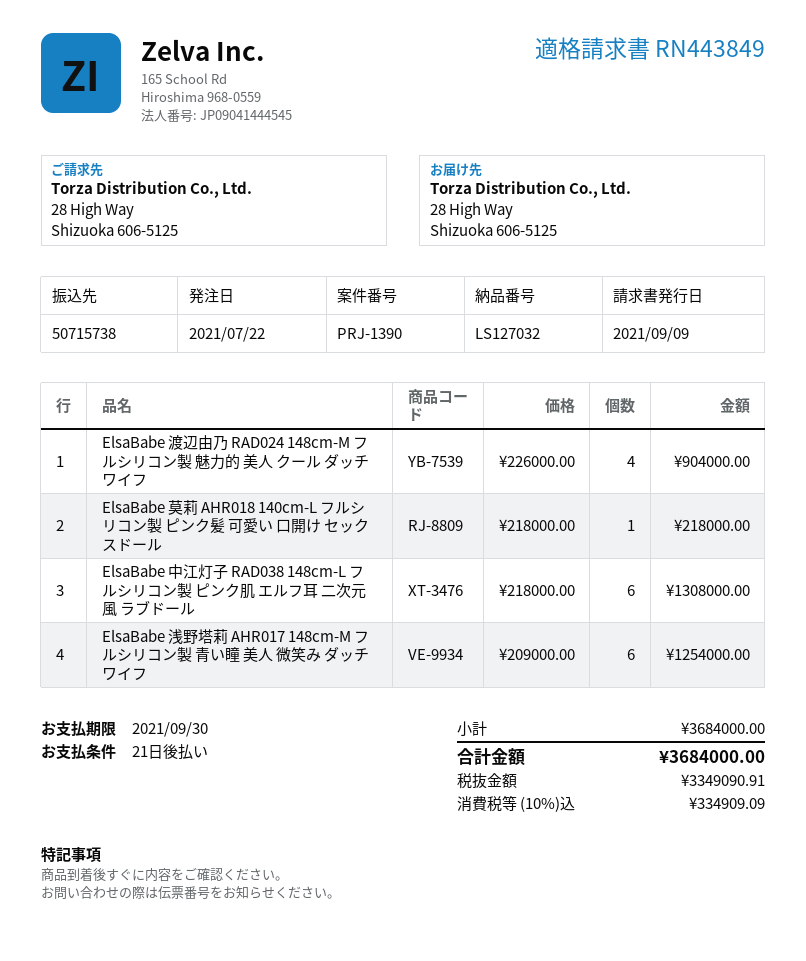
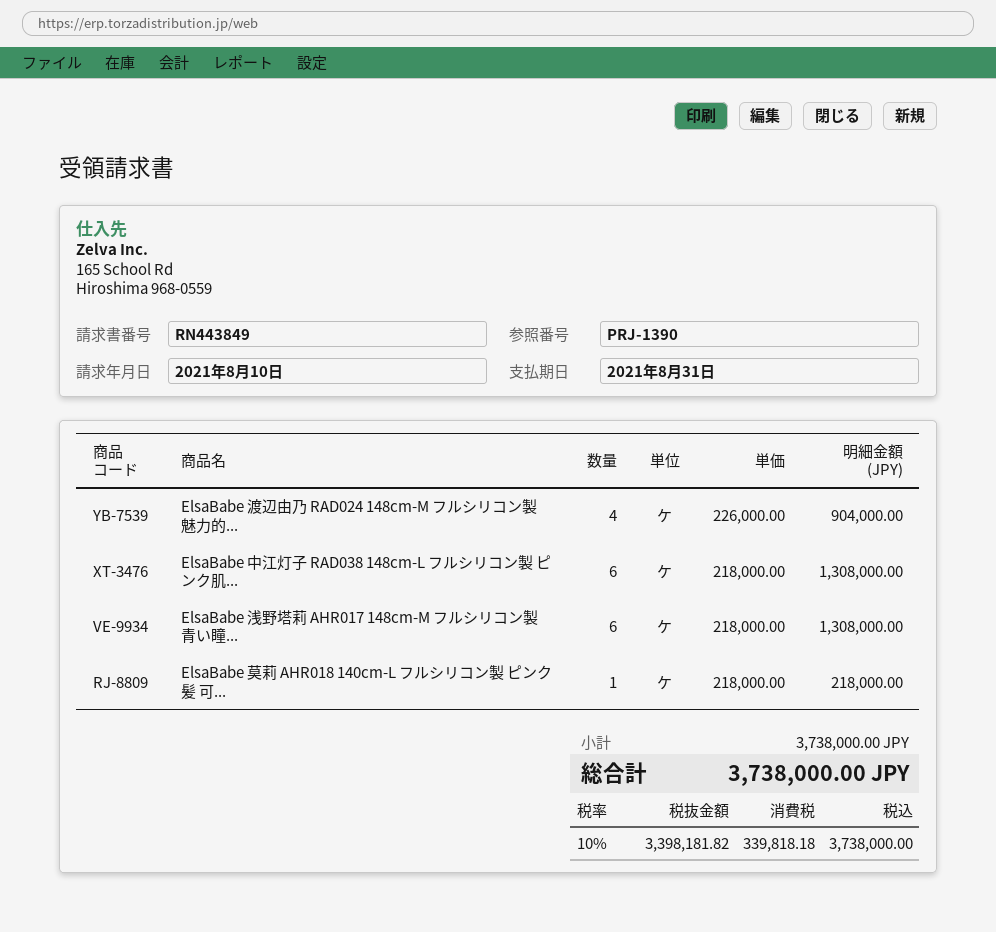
invoice date: 2021-09-09 -> 2021-08-10
due date: 2021-09-30 -> 2021-08-31
ElsaBabe 浅野塔莉 AHR017 148cm-M フルシリコン製 青い瞳 美人 微笑み ダッチワイフ: 6 x 209000.00 = 1254000.00 -> 6 x 218000.00 = 1308000.00
subtotal: 3684000.00 -> 3738000.00
net: 3349090.91 -> 3398181.82
tax: 10% = 334909.09 -> 10% = 339818.18
total: 3684000.00 -> 3738000.00

